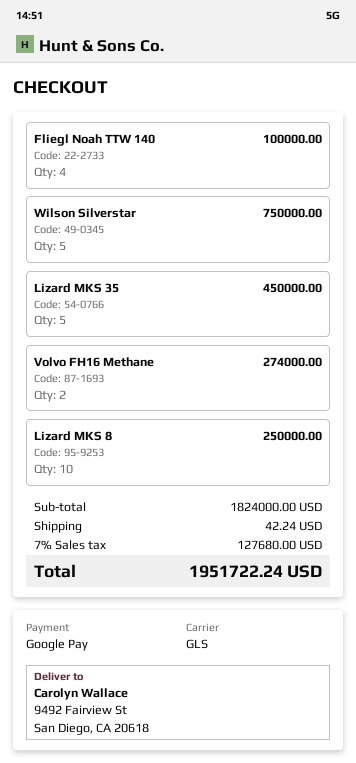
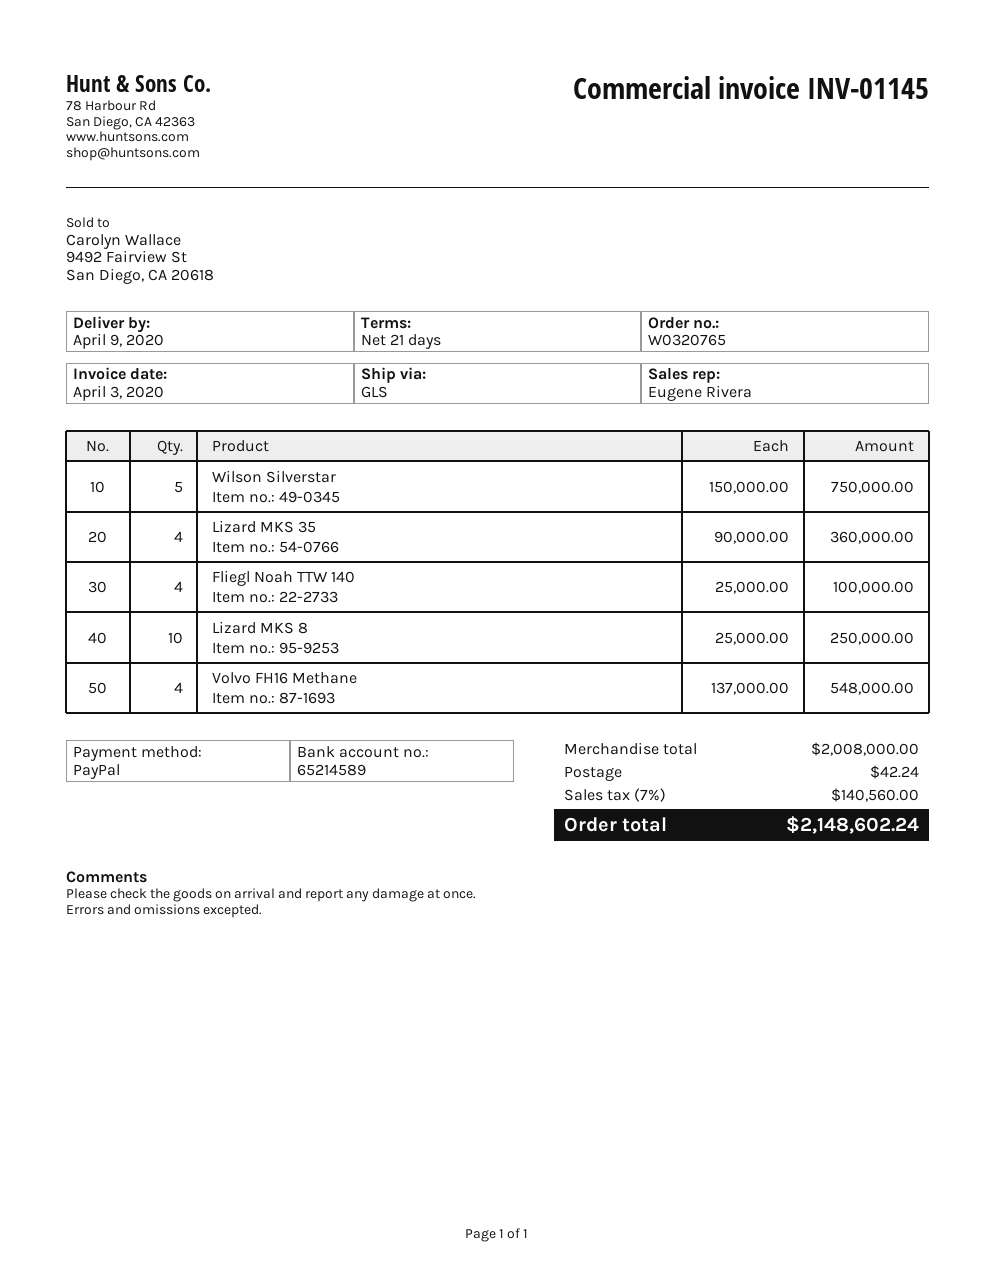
payment method: Google Pay -> PayPal
Lizard MKS 35: 5 for 450000.00 -> 4 for 360000.00
Volvo FH16 Methane: 2 for 274000.00 -> 4 for 548000.00
subtotal: 1824000.00 -> 2008000.00
tax: 7% = 127680.00 -> 7% = 140560.00
total: 1951722.24 -> 2148602.24

